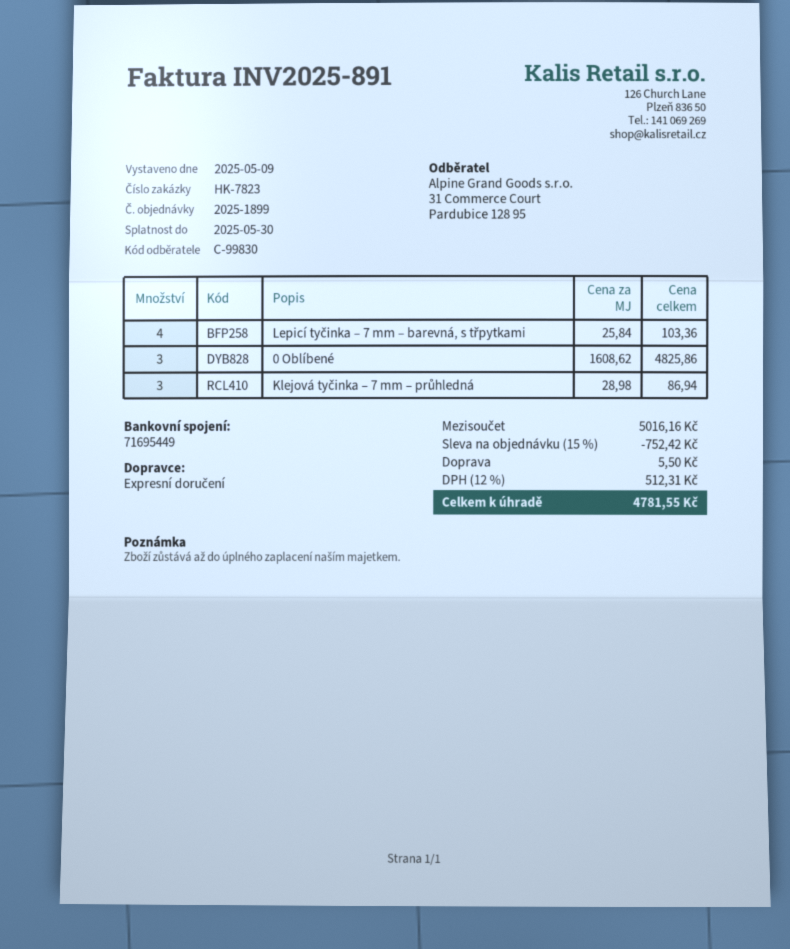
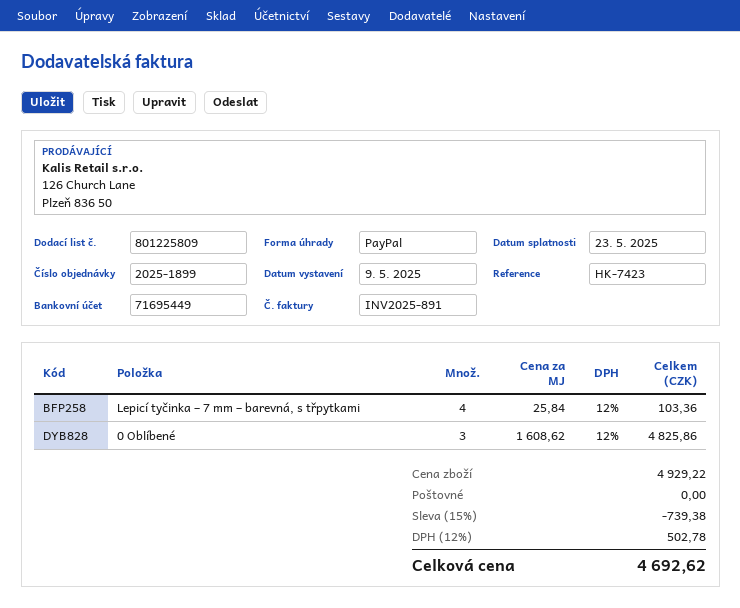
due date: 2025-05-30 -> 2025-05-23
reference: HK-7823 -> HK-7423
Klejová tyčinka – 7 mm – průhledná: 3 x 28.98 = 86.94 -> none
subtotal: 5016.16 -> 4929.22
discount: 15% = 752.42 -> 15% = 739.38
shipping: 5.50 -> 0.00
tax: 12% = 512.31 -> 12% = 502.78
total: 4781.55 -> 4692.62

